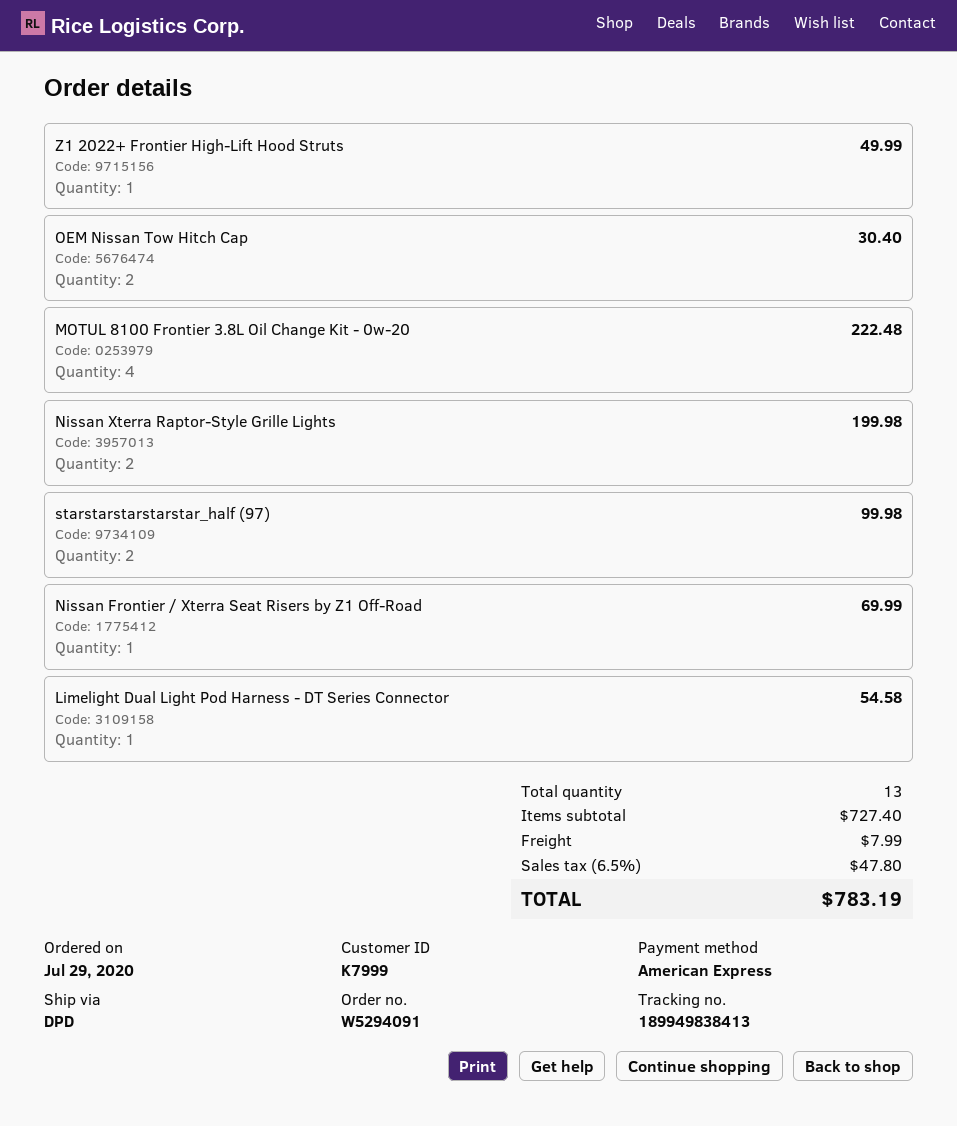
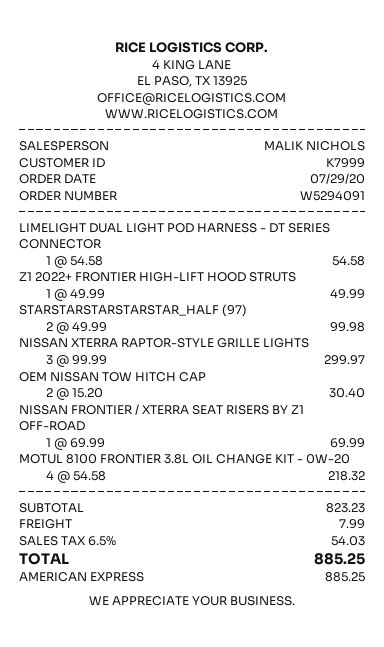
MOTUL 8100 Frontier 3.8L Oil Change Kit - 0w-20: 4 for 222.48 -> 4 for 218.32
Nissan Xterra Raptor-Style Grille Lights: 2 for 199.98 -> 3 for 299.97
subtotal: 727.40 -> 823.23
tax: 6.5% = 47.80 -> 6.5% = 54.03
total: 783.19 -> 885.25

